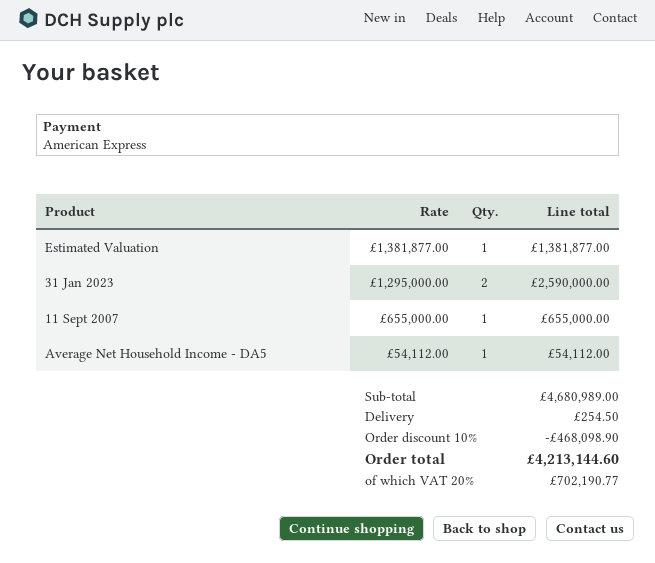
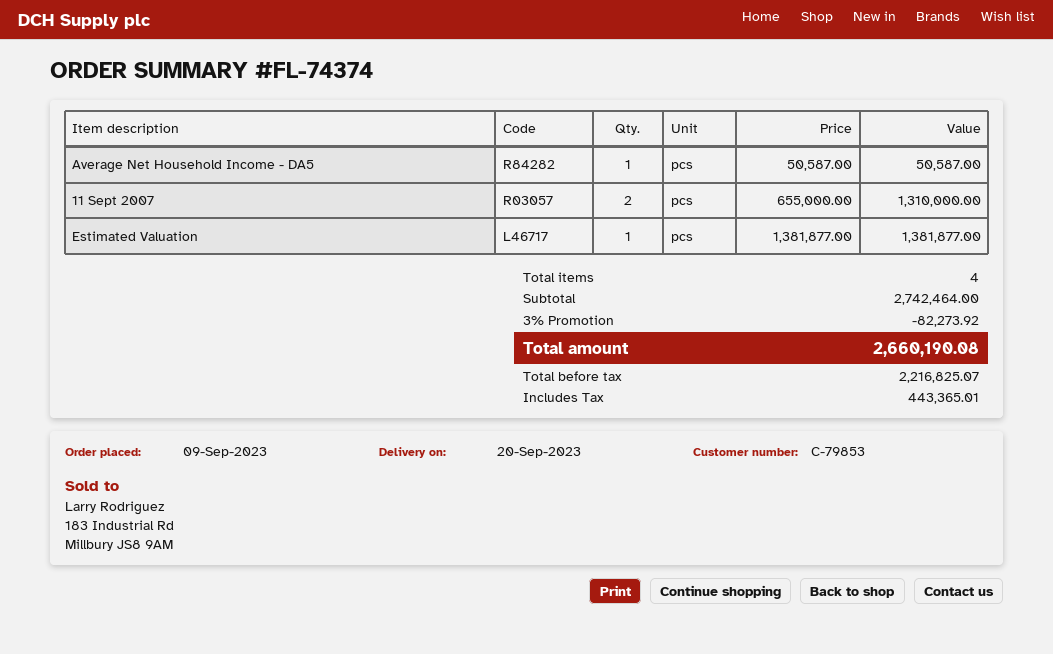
31 Jan 2023: 2 x 1295000.00 = 2590000.00 -> none
11 Sept 2007: 1 x 655000.00 = 655000.00 -> 2 x 655000.00 = 1310000.00
Average Net Household Income - DA5: 1 x 54112.00 = 54112.00 -> 1 x 50587.00 = 50587.00
subtotal: 4680989.00 -> 2742464.00
discount: 10% = 468098.90 -> 3% = 82273.92
shipping: 254.50 -> none
tax: 702190.77 -> 443365.01
total: 4213144.60 -> 2660190.08

